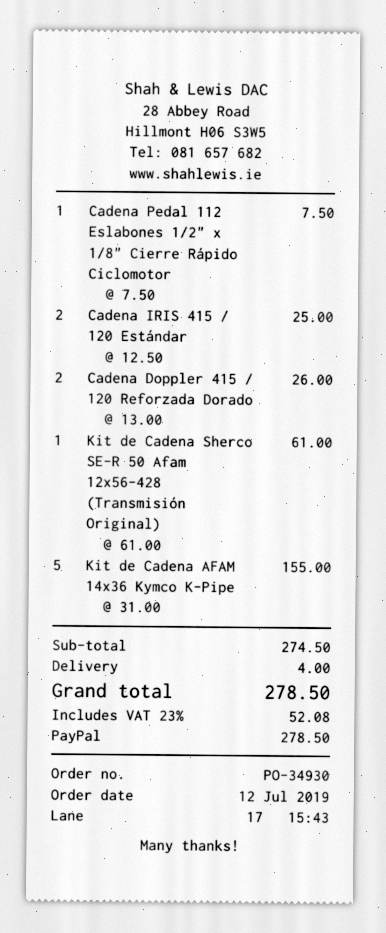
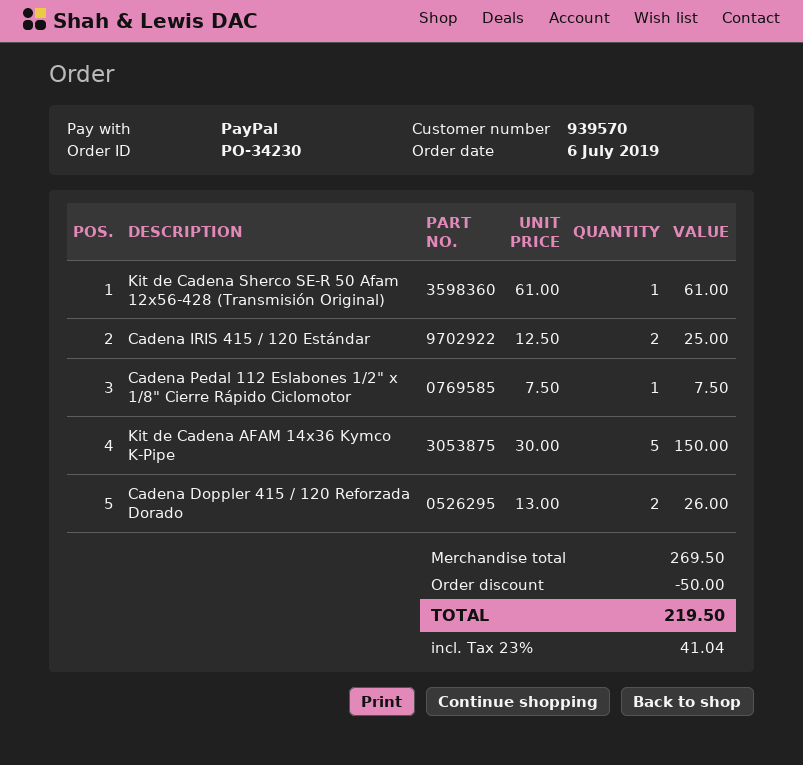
order number: PO-34930 -> PO-34230
order date: 2019-07-12 -> 2019-07-06
Kit de Cadena AFAM 14x36 Kymco K-Pipe: 5 x 31.00 = 155.00 -> 5 x 30.00 = 150.00
subtotal: 274.50 -> 269.50
discount: none -> 50.00
shipping: 4.00 -> none
tax: 23% = 52.08 -> 23% = 41.04
total: 278.50 -> 219.50

